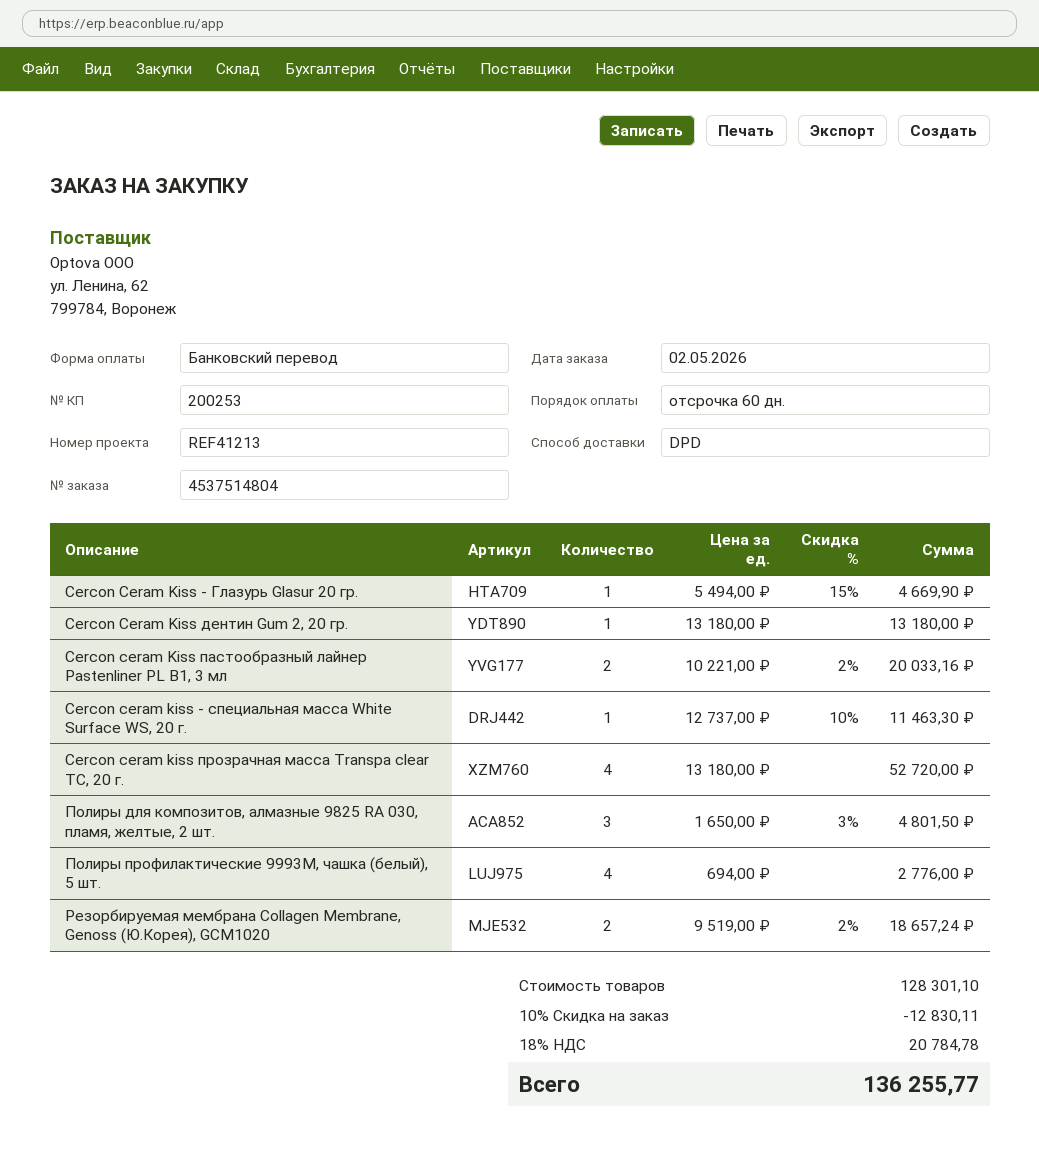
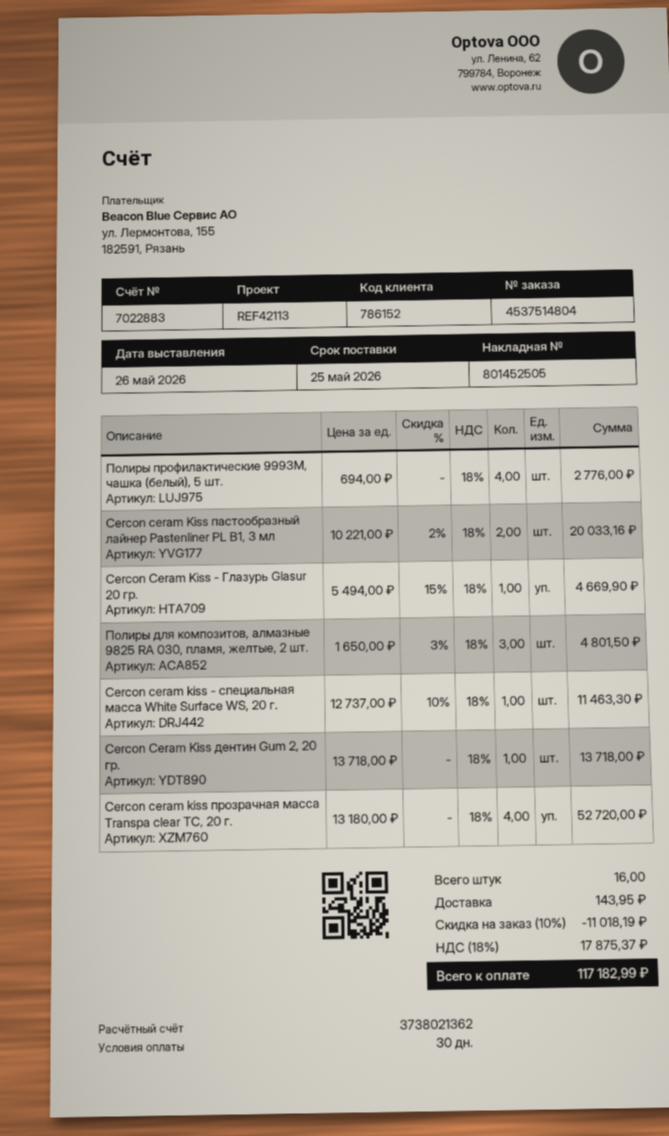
payment terms: 60 days -> 30 days
reference: REF41213 -> REF42113
Cercon Ceram Kiss дентин Gum 2, 20 гр.: 1 x 13180.00 = 13180.00 -> 1 x 13718.00 = 13718.00
Резорбируемая мембрана Collagen Membrane, Genoss (Ю.Корея), GCM1020: 2 x 9519.00 - 2% = 18657.24 -> none
discount: 10% = 12830.11 -> 10% = 11018.19
shipping: none -> 143.95
tax: 18% = 20784.78 -> 18% = 17875.37
total: 136255.77 -> 117182.99

